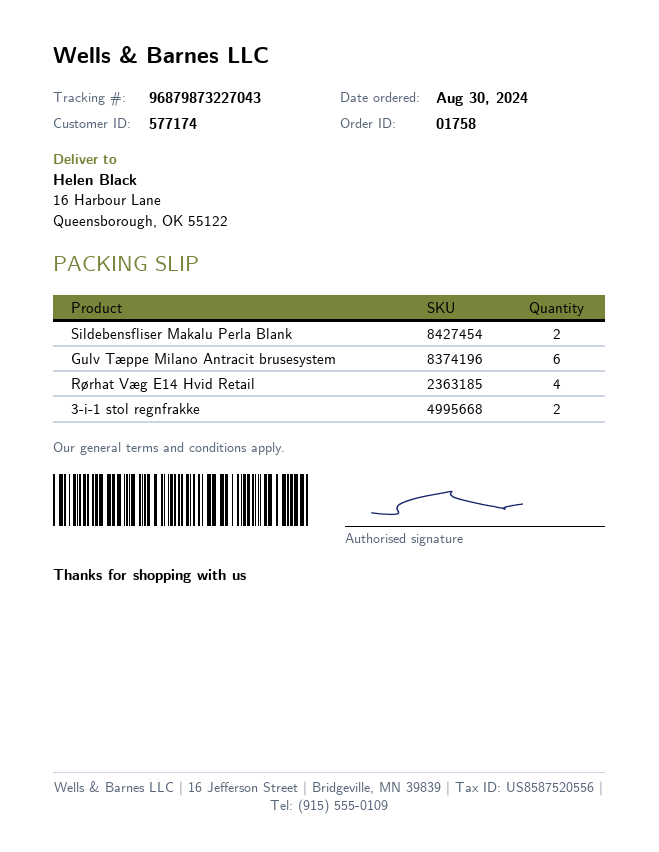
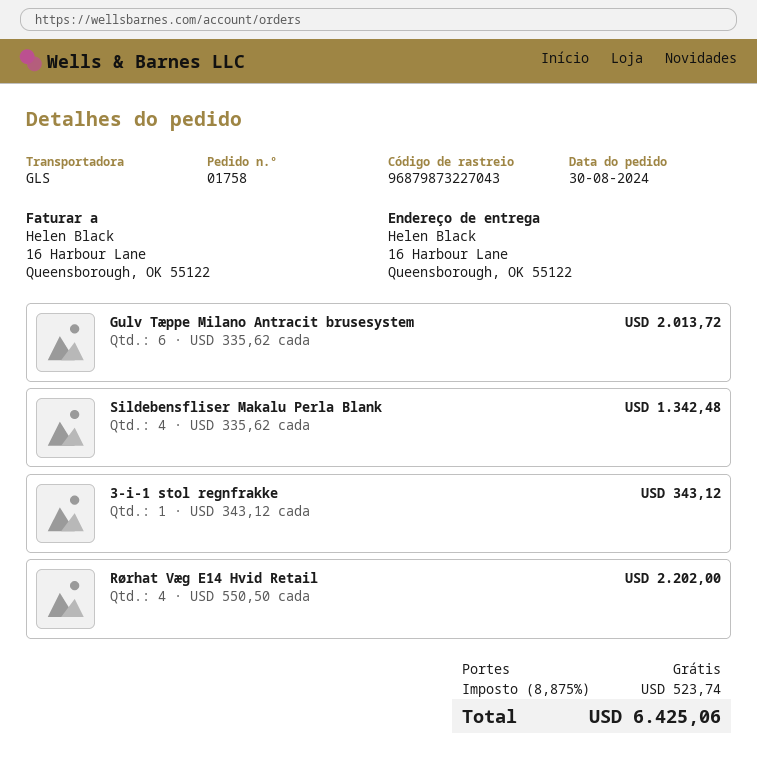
Sildebensfliser Makalu Perla Blank: 2 -> 4
3-i-1 stol regnfrakke: 2 -> 1

